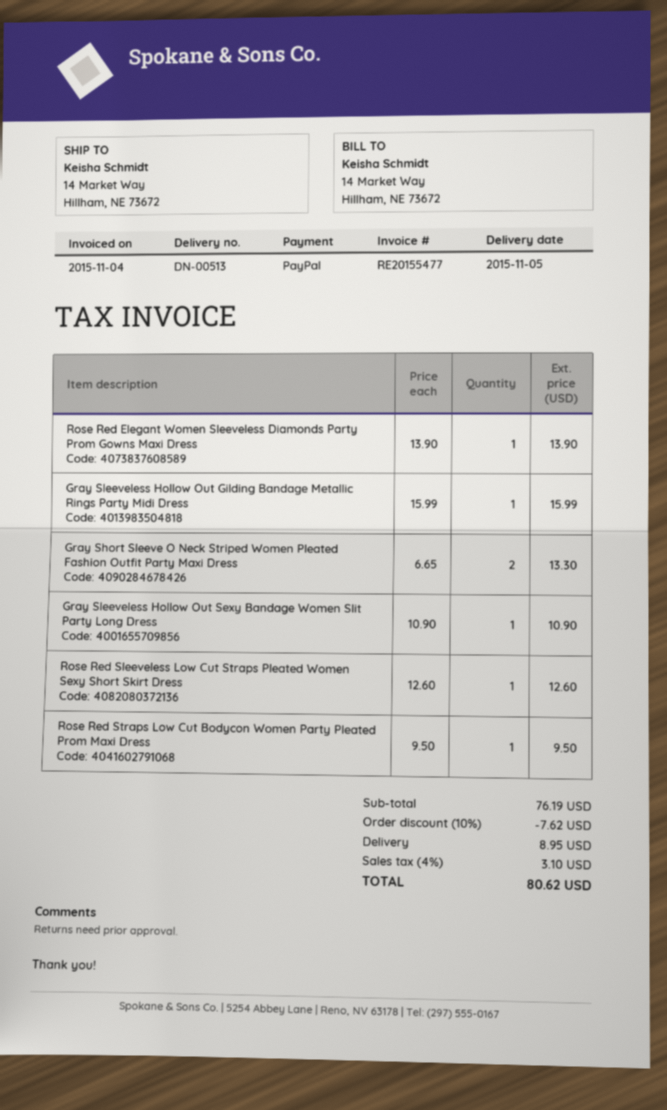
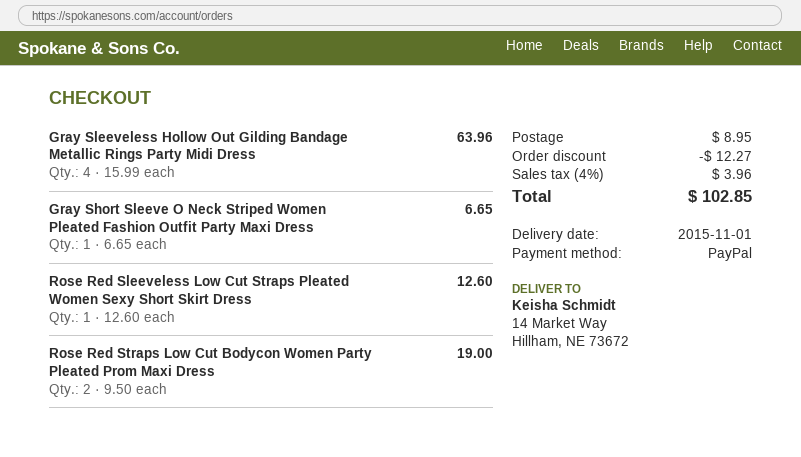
delivery date: 2015-11-05 -> 2015-11-01
Rose Red Elegant Women Sleeveless Diamonds Party Prom Gowns Maxi Dress: 1 x 13.90 = 13.90 -> none
Gray Sleeveless Hollow Out Gilding Bandage Metallic Rings Party Midi Dress: 1 x 15.99 = 15.99 -> 4 x 15.99 = 63.96
Gray Short Sleeve O Neck Striped Women Pleated Fashion Outfit Party Maxi Dress: 2 x 6.65 = 13.30 -> 1 x 6.65 = 6.65
Gray Sleeveless Hollow Out Sexy Bandage Women Slit Party Long Dress: 1 x 10.90 = 10.90 -> none
Rose Red Straps Low Cut Bodycon Women Party Pleated Prom Maxi Dress: 1 x 9.50 = 9.50 -> 2 x 9.50 = 19.00
discount: 7.62 -> 12.27
tax: 4% = 3.10 -> 4% = 3.96
total: 80.62 -> 102.85

